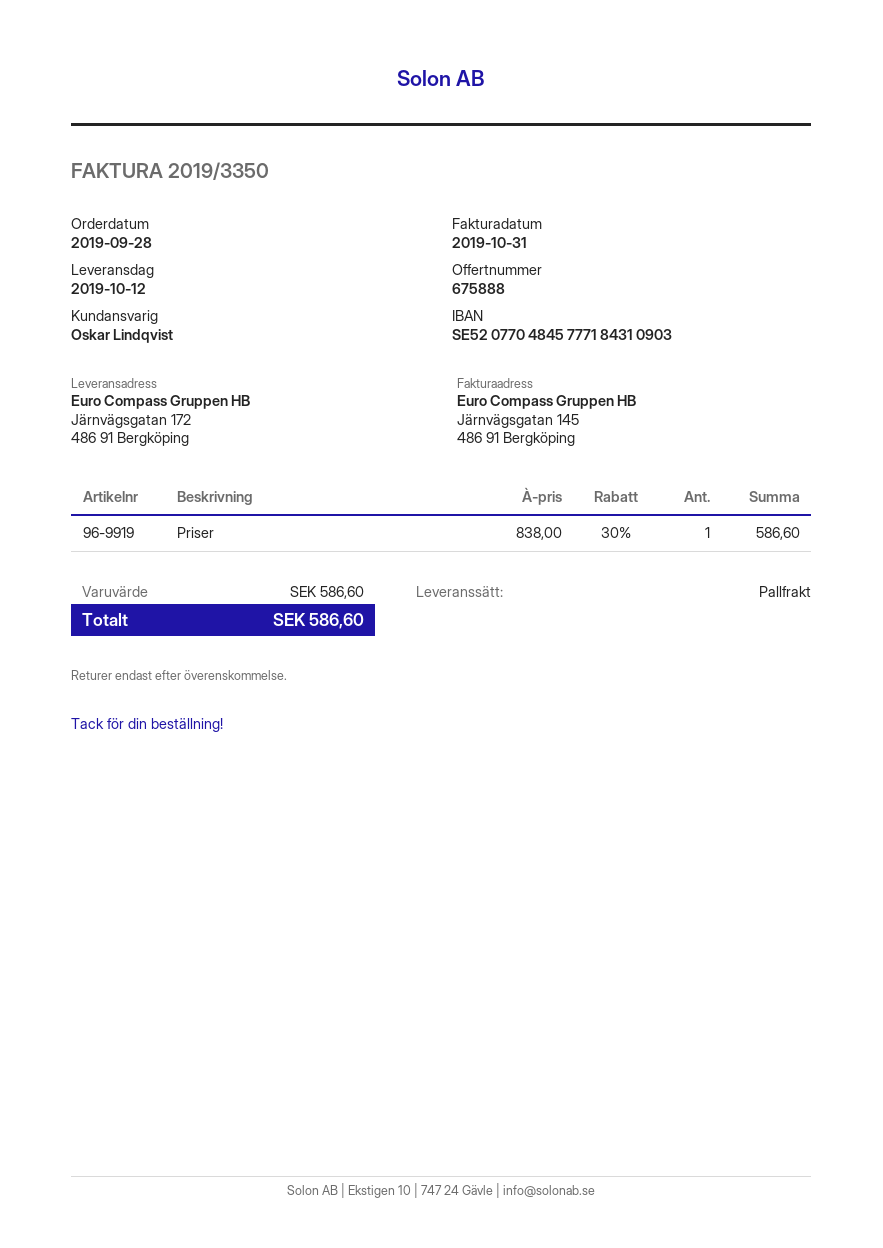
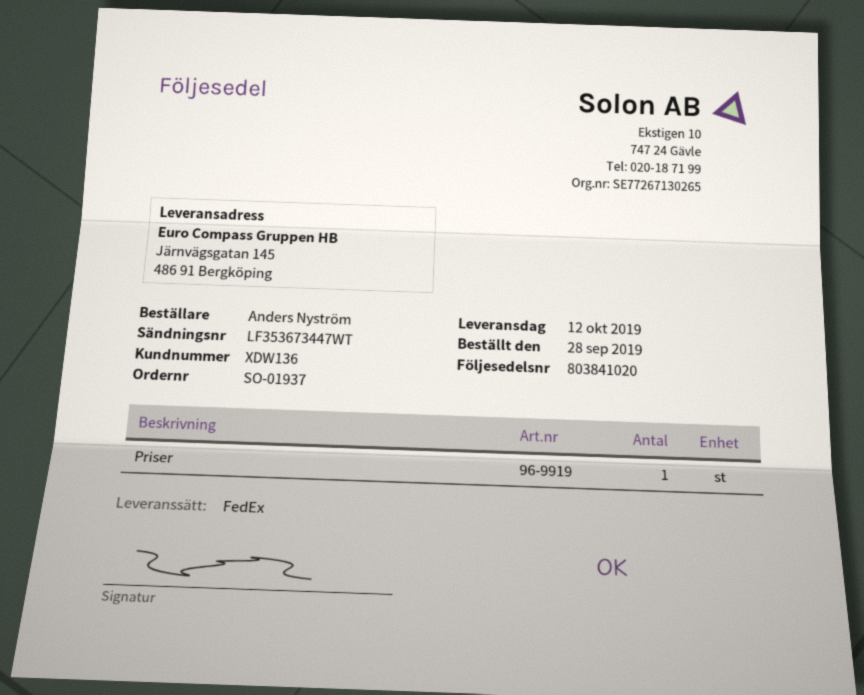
shipping method: pallet freight -> FedEx
ship to: Järnvägsgatan 172, 486 91 Bergköping -> Järnvägsgatan 145, 486 91 Bergköping

